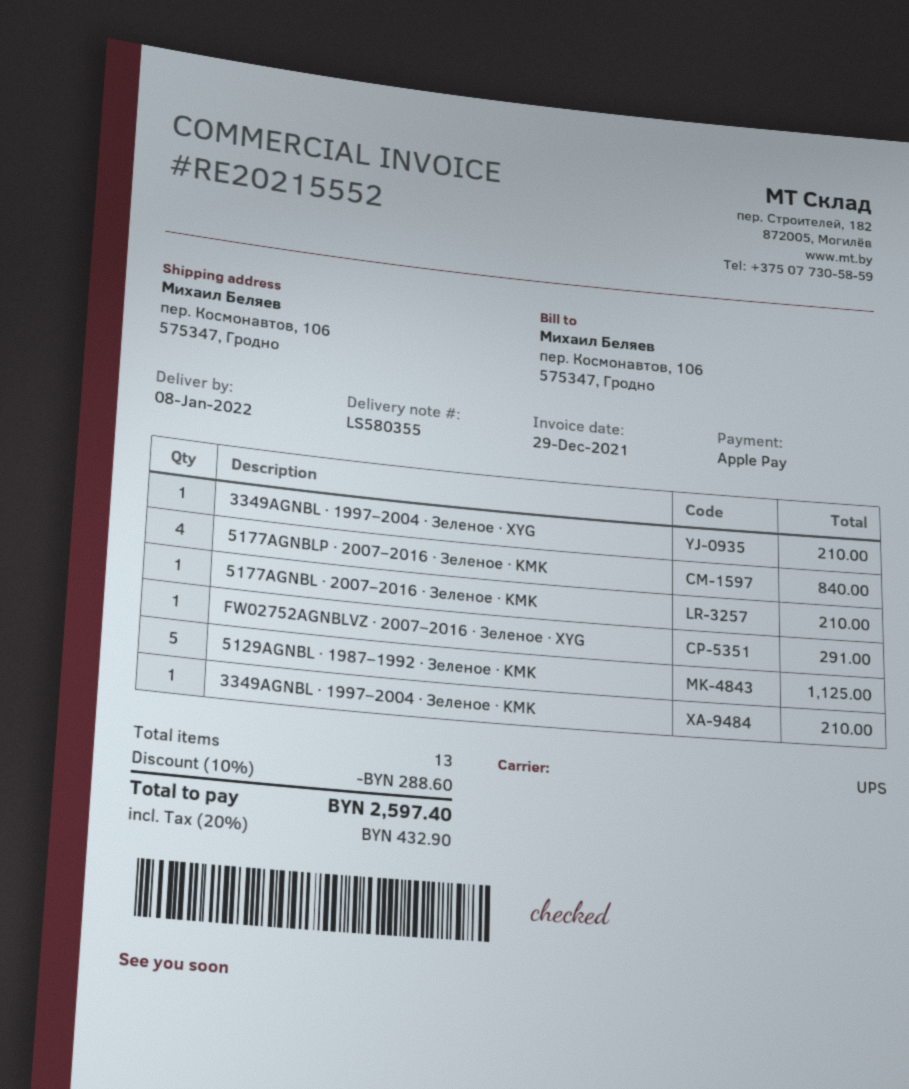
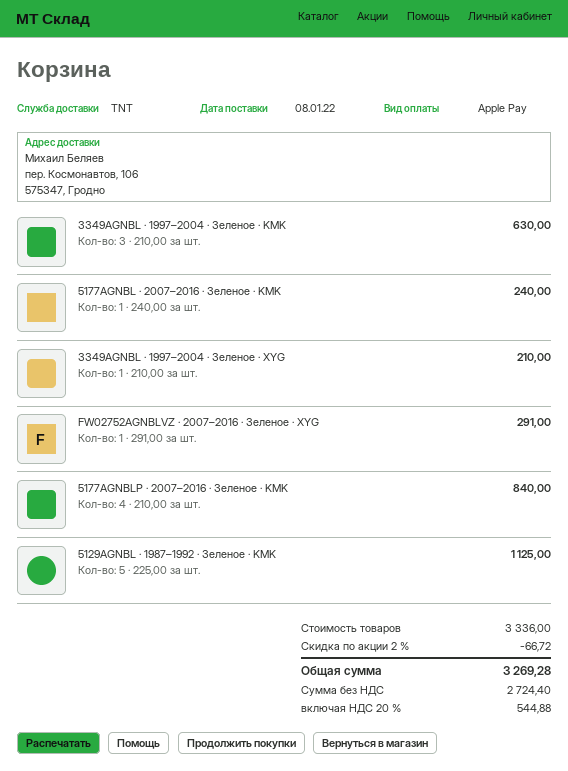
shipping method: UPS -> TNT
5177AGNBL · 2007–2016 · Зеленое · KMK: 1 for 210.00 -> 1 for 240.00
3349AGNBL · 1997–2004 · Зеленое · KMK: 1 for 210.00 -> 3 for 630.00
discount: 10% = 288.60 -> 2% = 66.72
tax: 20% = 432.90 -> 20% = 544.88
total: 2597.40 -> 3269.28

